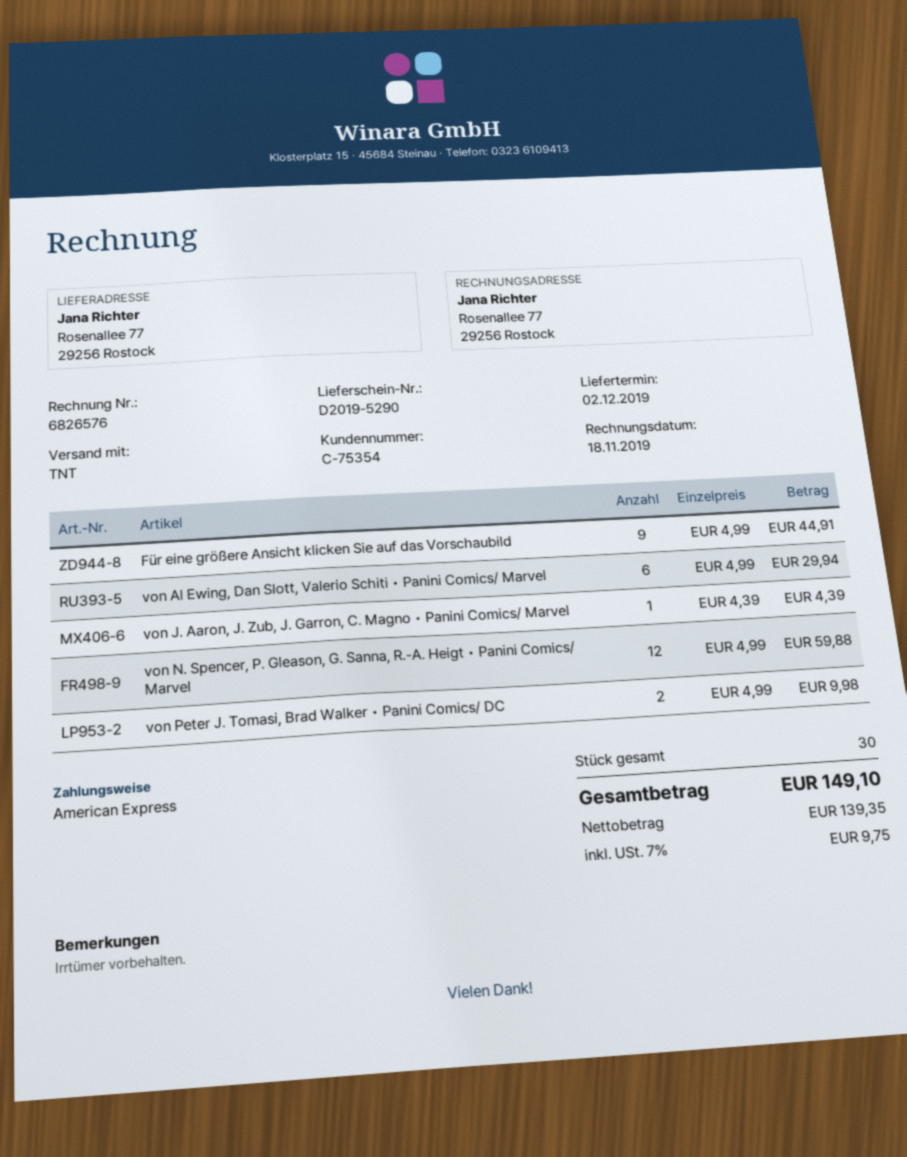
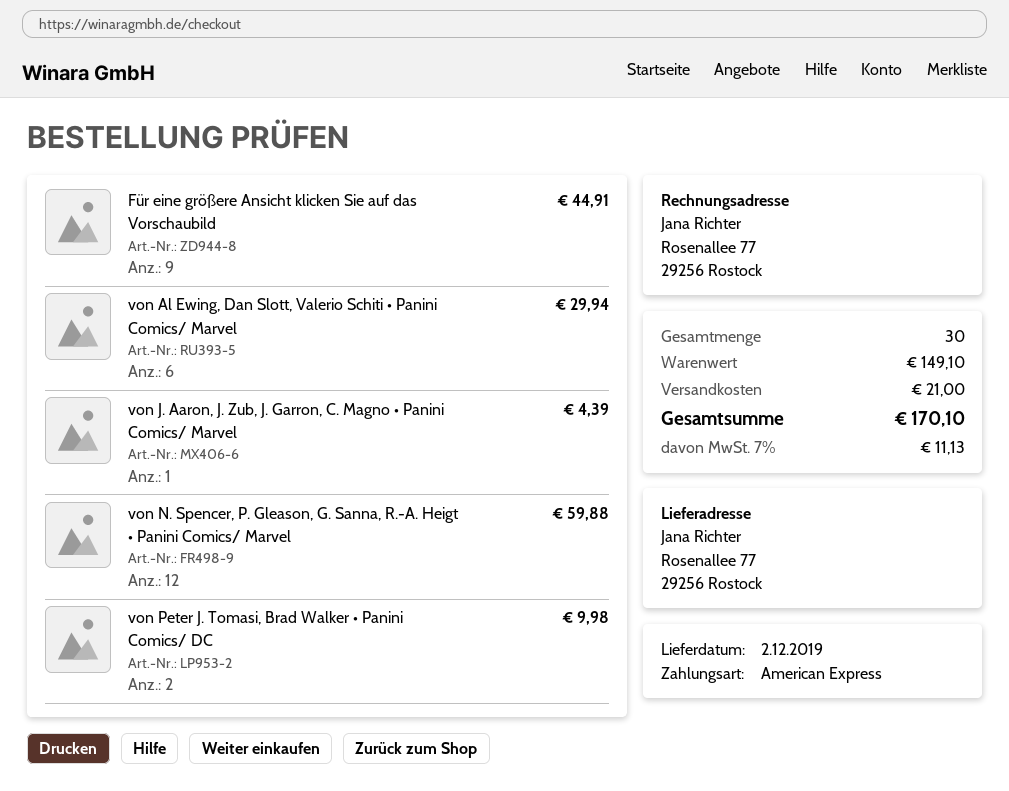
shipping: none -> 21.00
tax: 7% = 9.75 -> 7% = 11.13
total: 149.10 -> 170.10

